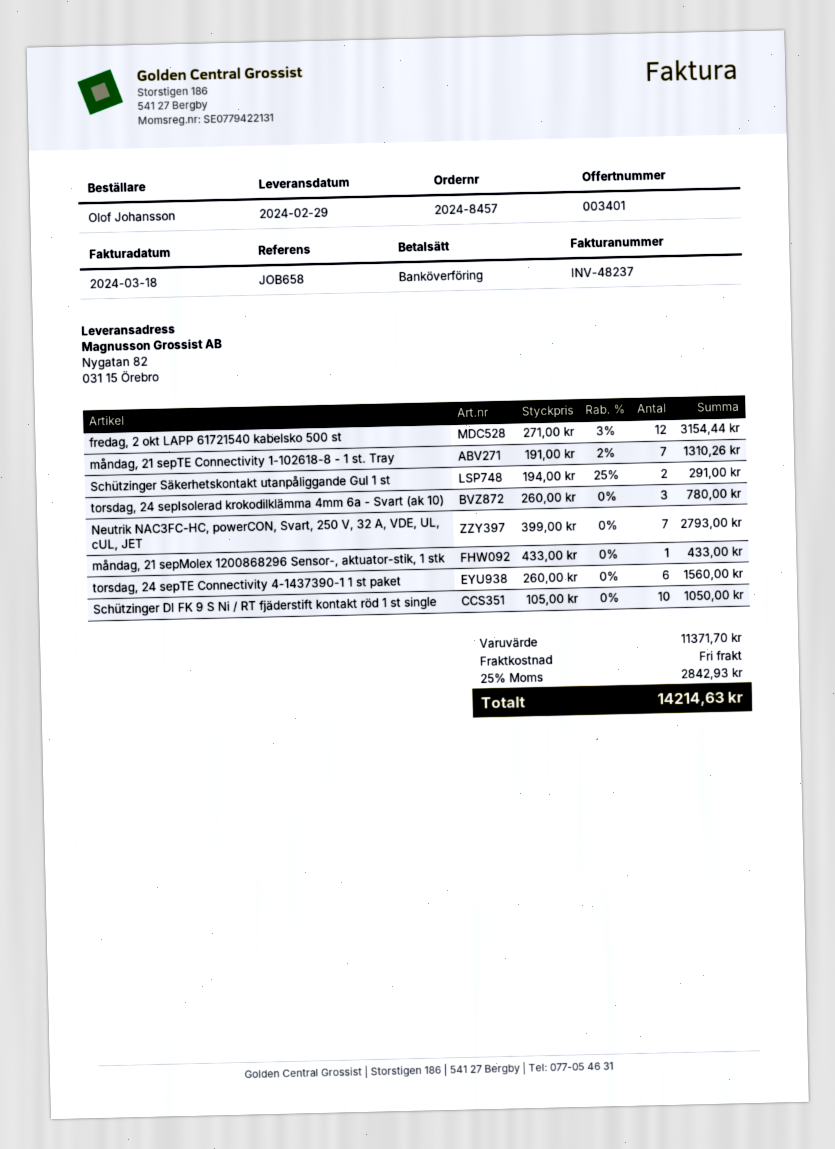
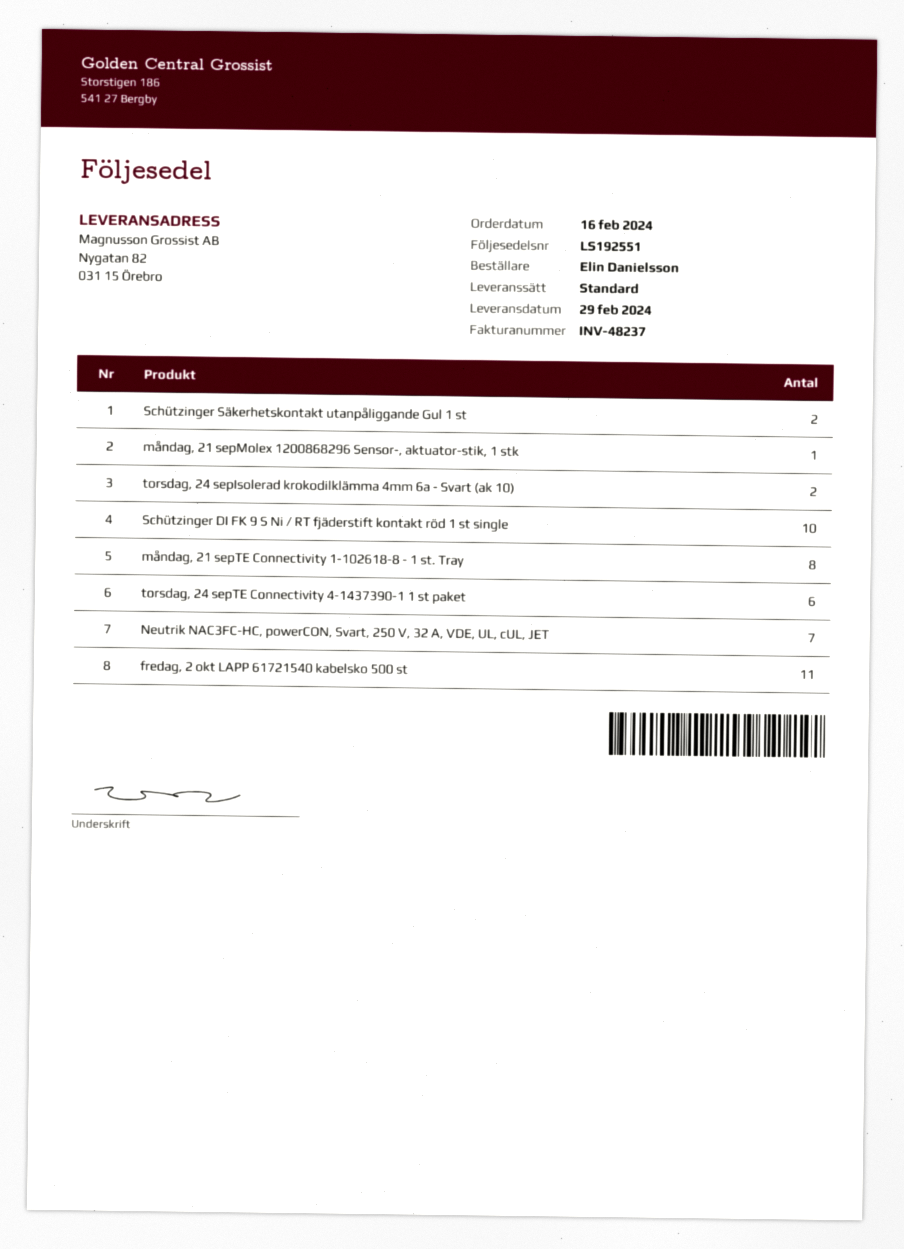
ordered by: Olof Johansson -> Elin Danielsson
fredag, 2 okt LAPP 61721540 kabelsko 500 st: 12 -> 11
måndag, 21 sepTE Connectivity 1-102618-8 - 1 st. Tray: 7 -> 8
torsdag, 24 sepIsolerad krokodilklämma 4mm 6a - Svart (ak 10): 3 -> 2

